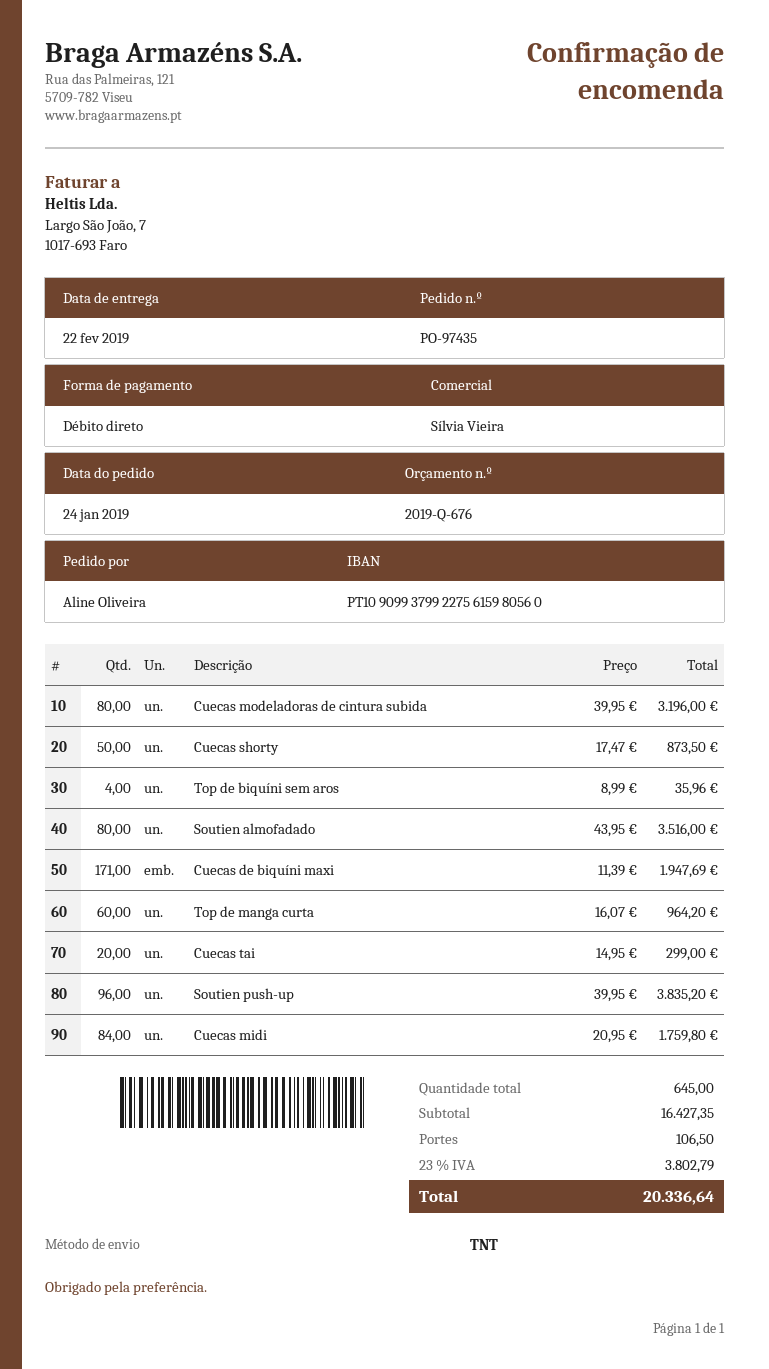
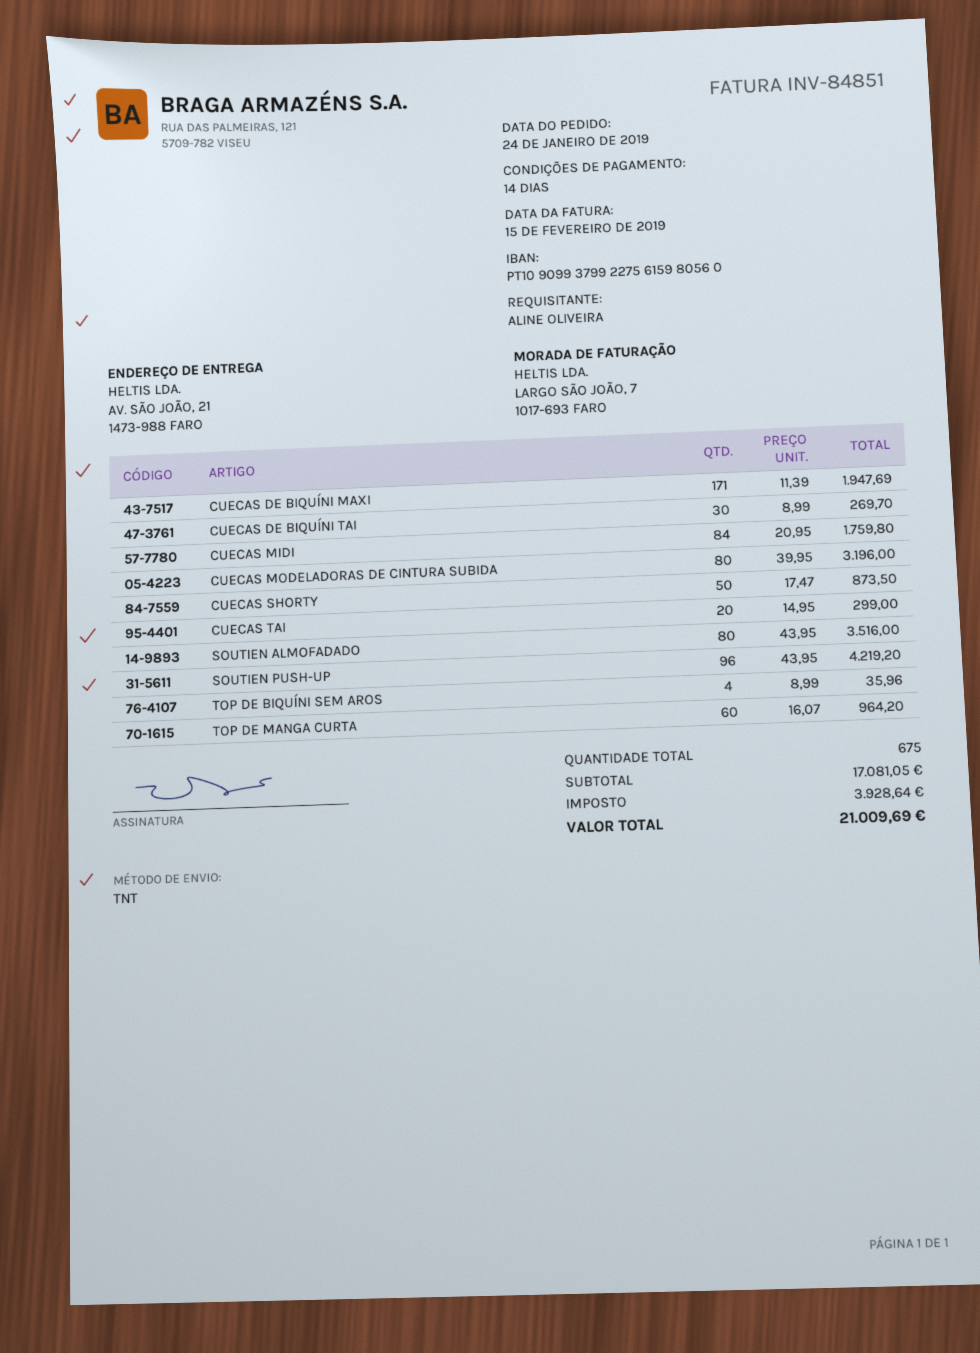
Soutien push-up: 96 x 39.95 = 3835.20 -> 96 x 43.95 = 4219.20
CUECAS DE BIQUÍNI TAI: none -> 30 x 8.99 = 269.70
total quantity: 645 -> 675
subtotal: 16427.35 -> 17081.05
shipping: 106.50 -> none
tax: 3802.79 -> 3928.64
total: 20336.64 -> 21009.69

